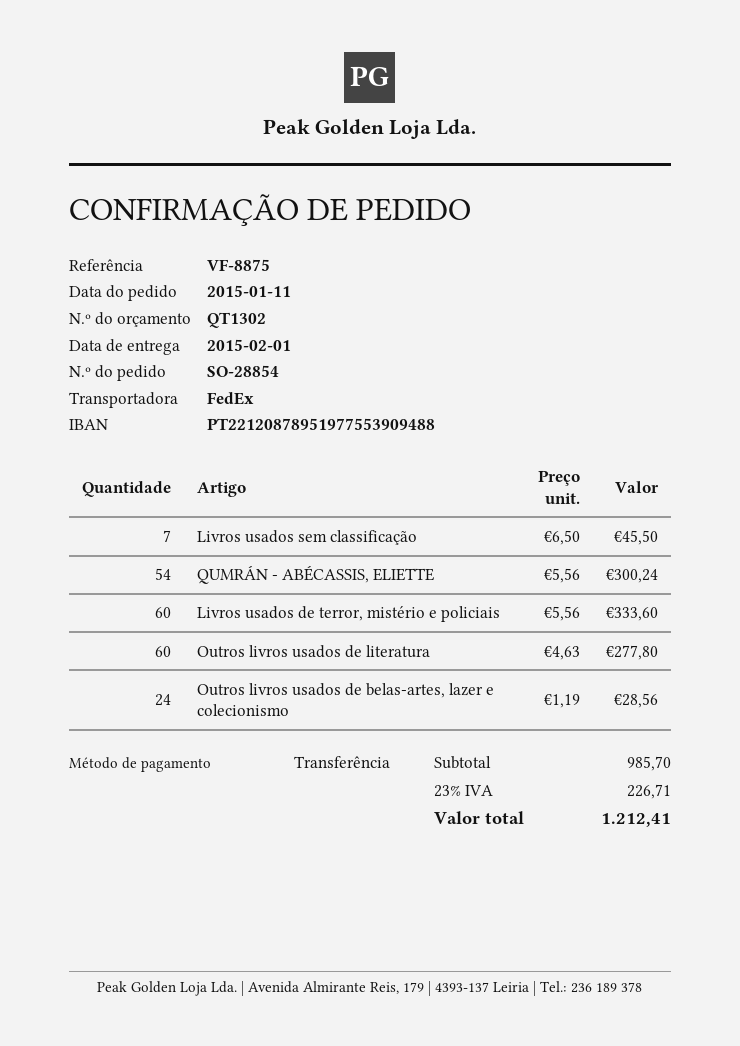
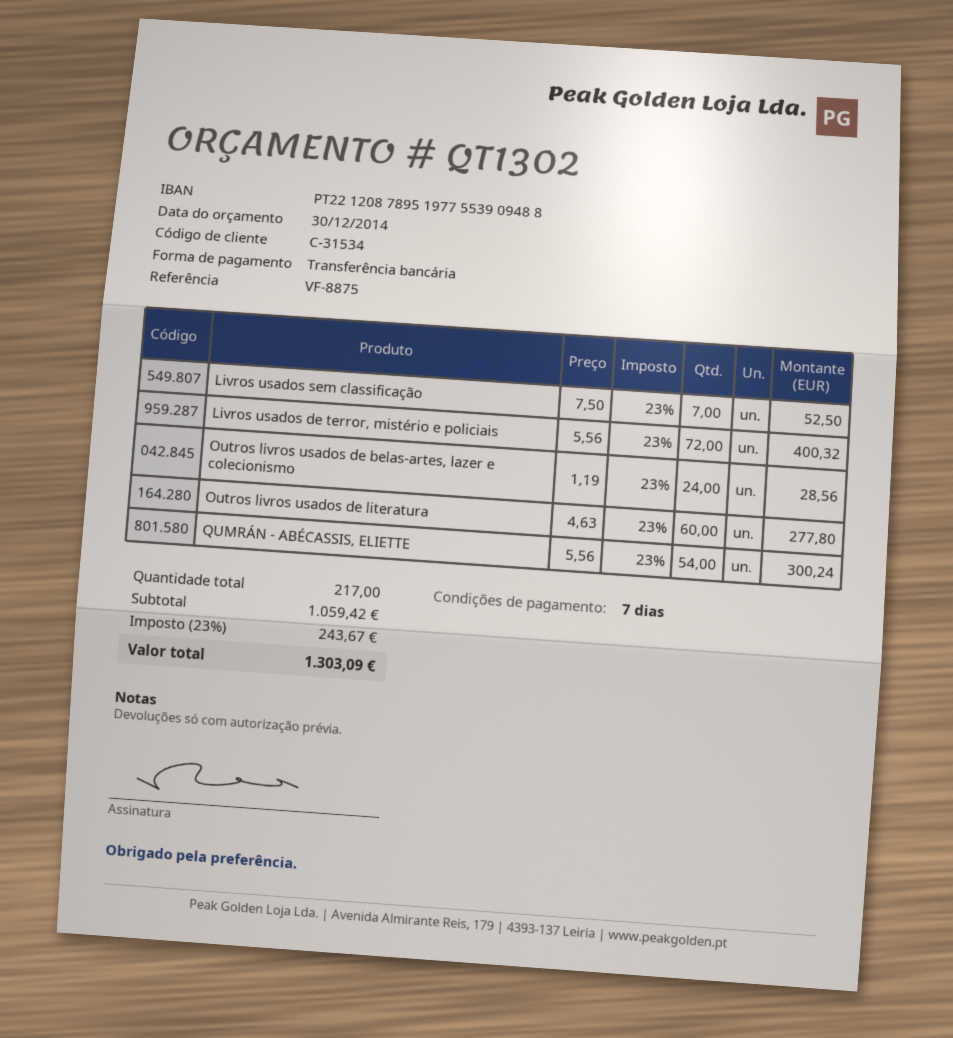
Livros usados sem classificação: 7 x 6.50 = 45.50 -> 7 x 7.50 = 52.50
Livros usados de terror, mistério e policiais: 60 x 5.56 = 333.60 -> 72 x 5.56 = 400.32
subtotal: 985.70 -> 1059.42
tax: 23% = 226.71 -> 23% = 243.67
total: 1212.41 -> 1303.09

